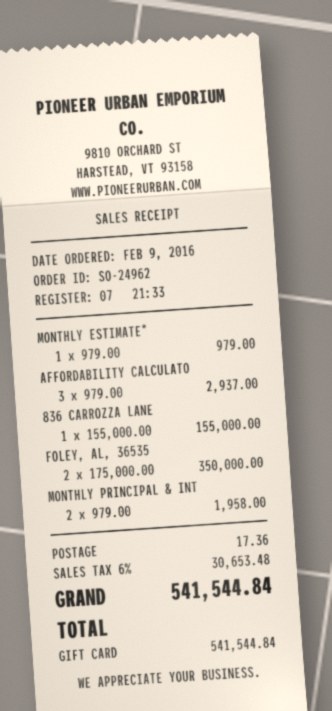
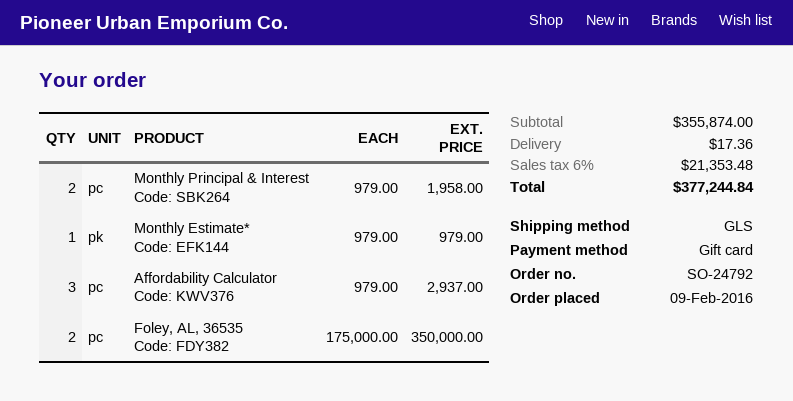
order number: SO-24962 -> SO-24792
836 CARROZZA LANE: 1 x 155000.00 = 155000.00 -> none
tax: 6% = 30653.48 -> 6% = 21353.48
total: 541544.84 -> 377244.84

